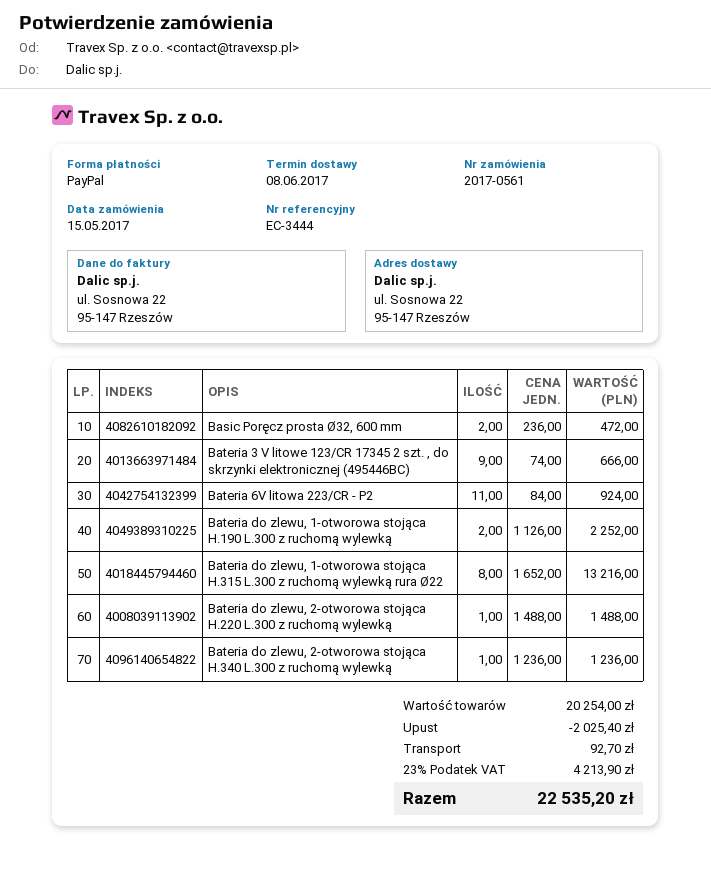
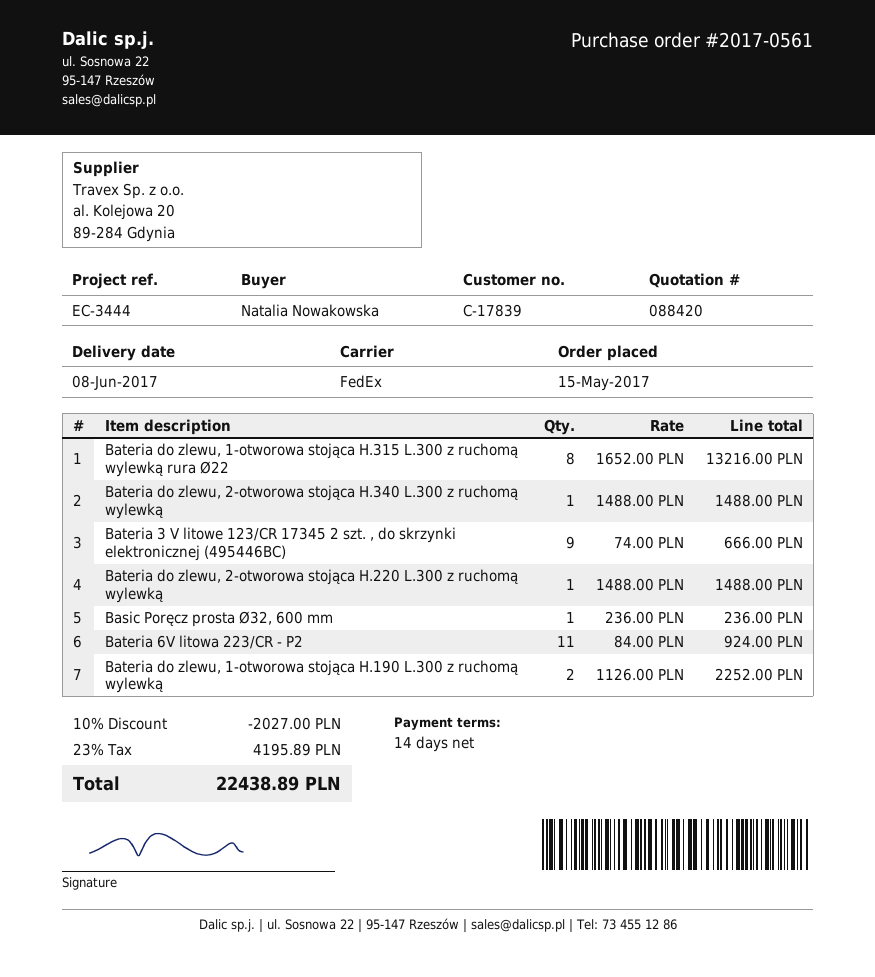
Basic Poręcz prosta Ø32, 600 mm: 2 x 236.00 = 472.00 -> 1 x 236.00 = 236.00
Bateria do zlewu, 2-otworowa stojąca H.340 L.300 z ruchomą wylewką: 1 x 1236.00 = 1236.00 -> 1 x 1488.00 = 1488.00
discount: 2025.40 -> 2027.00
shipping: 92.70 -> none
tax: 23% = 4213.90 -> 23% = 4195.89
total: 22535.20 -> 22438.89

